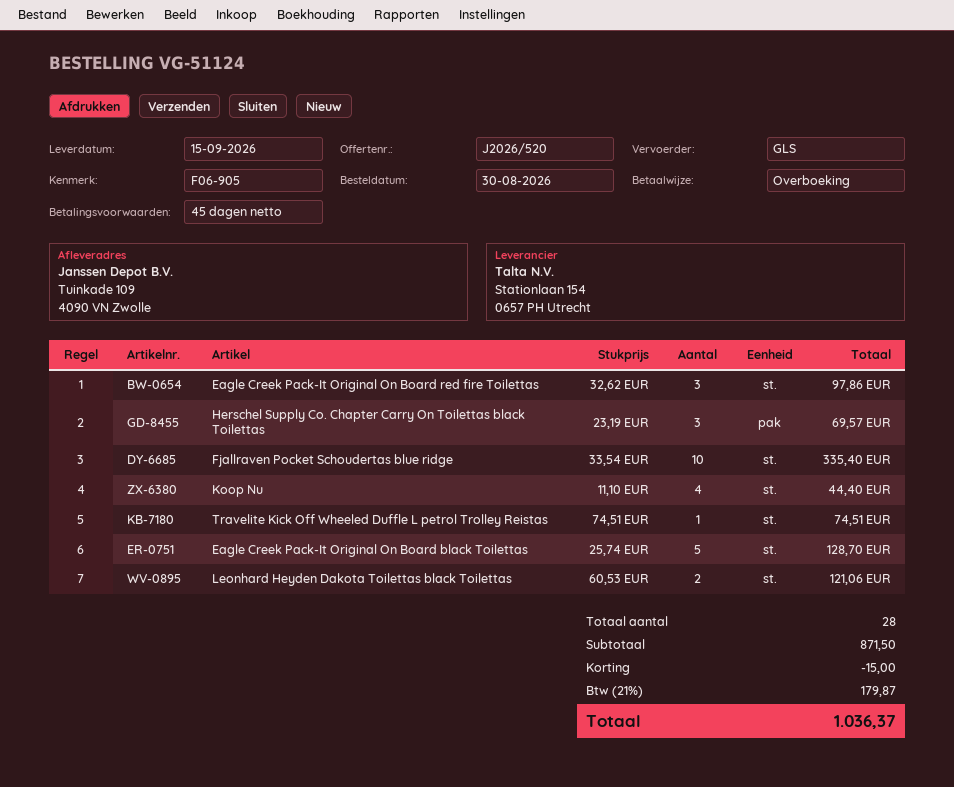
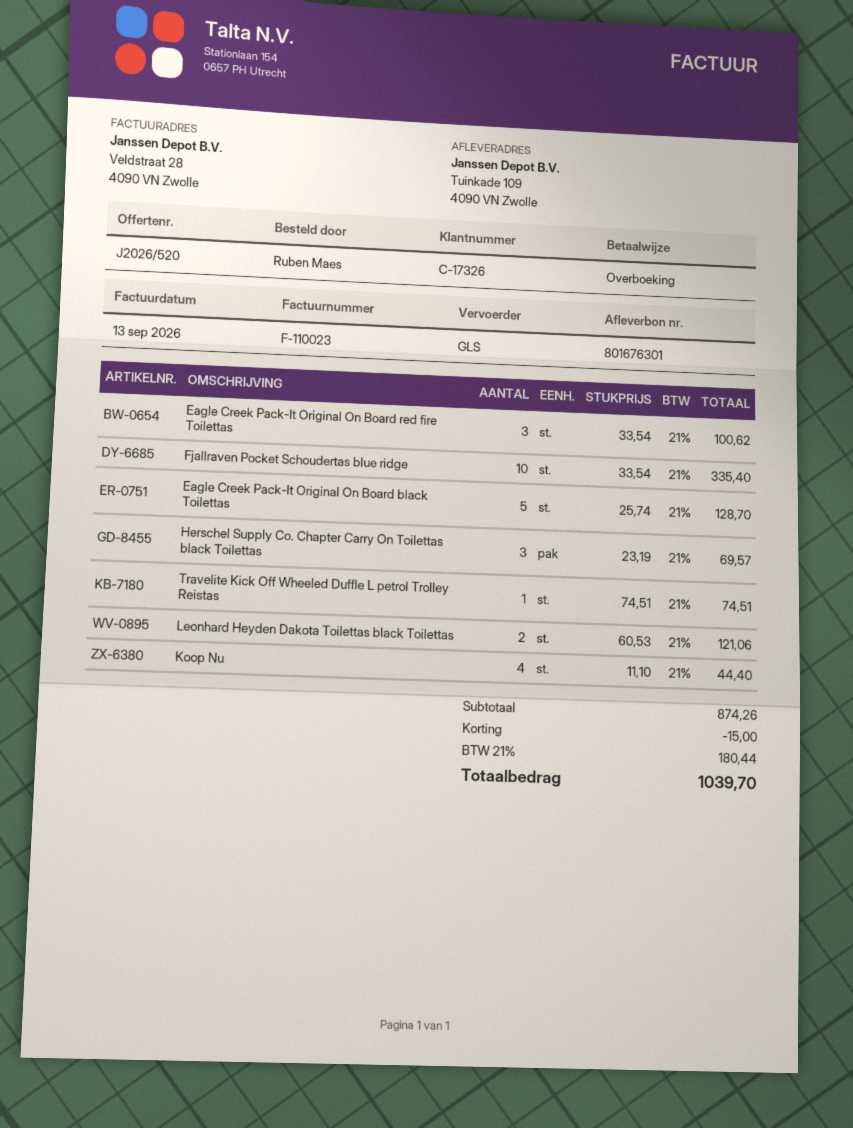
Eagle Creek Pack-It Original On Board red fire Toilettas: 3 x 32.62 = 97.86 -> 3 x 33.54 = 100.62
subtotal: 871.50 -> 874.26
tax: 21% = 179.87 -> 21% = 180.44
total: 1036.37 -> 1039.70

